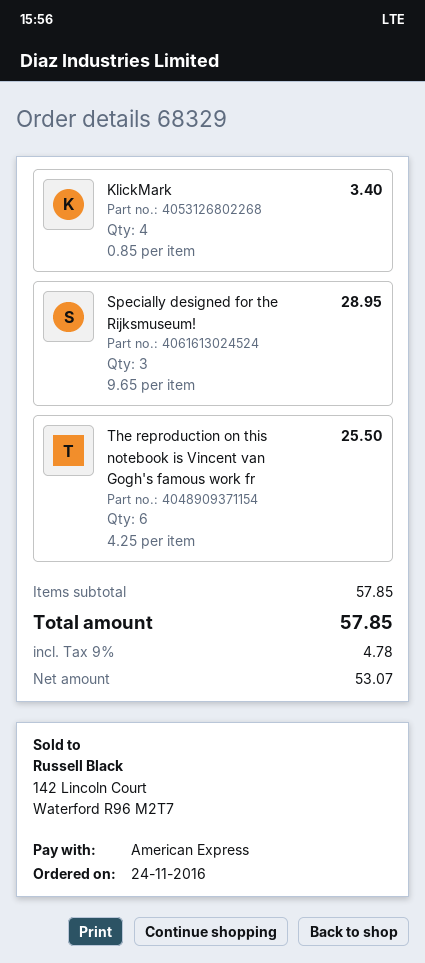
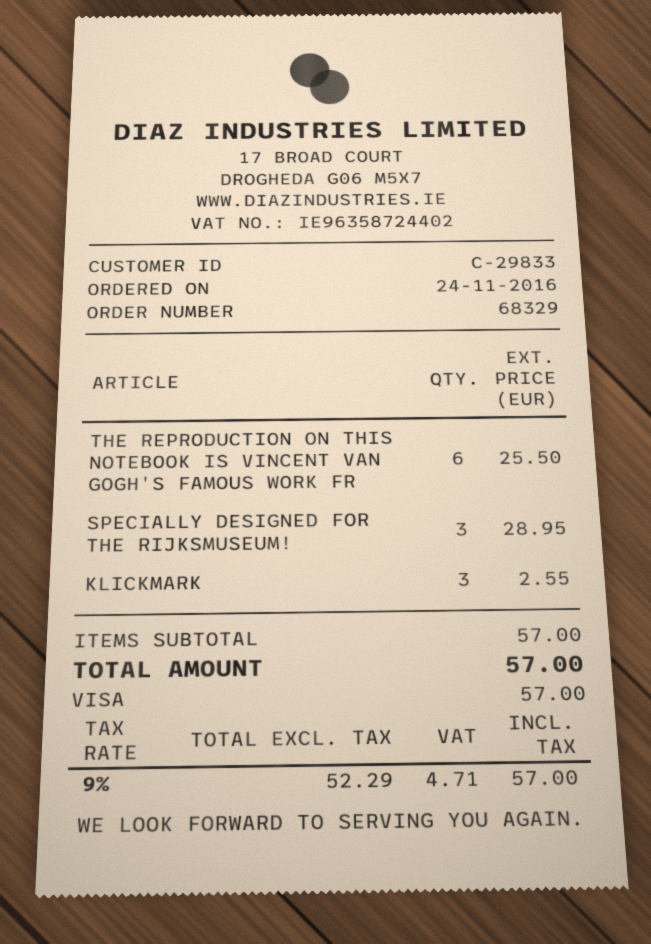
payment method: American Express -> Visa
KlickMark: 4 for 3.40 -> 3 for 2.55
subtotal: 57.85 -> 57.00
net: 53.07 -> 52.29
tax: 9% = 4.78 -> 9% = 4.71
total: 57.85 -> 57.00

